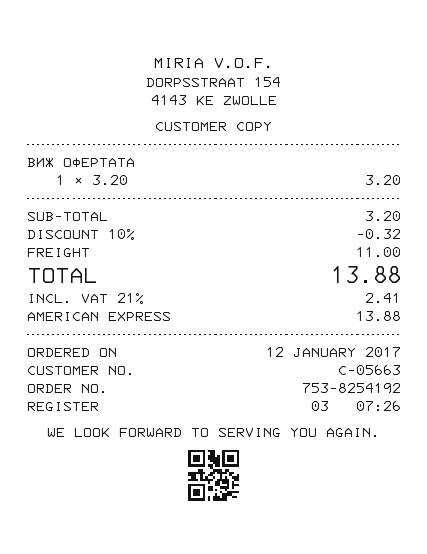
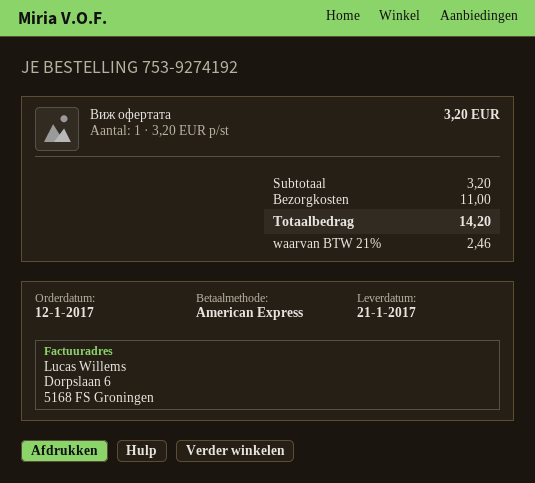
order number: 753-8254192 -> 753-9274192
discount: 10% = 0.32 -> none
tax: 21% = 2.41 -> 21% = 2.46
total: 13.88 -> 14.20

